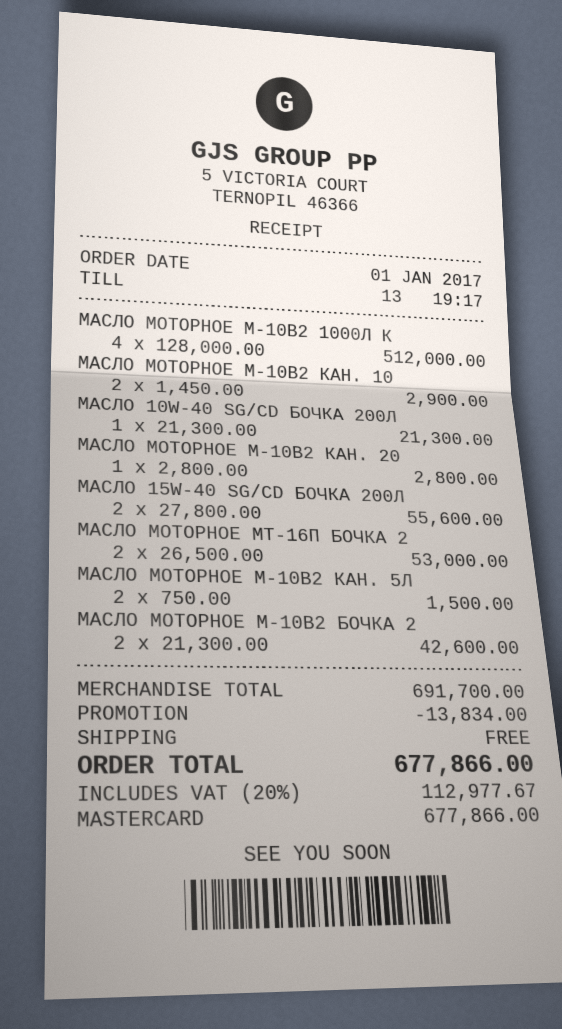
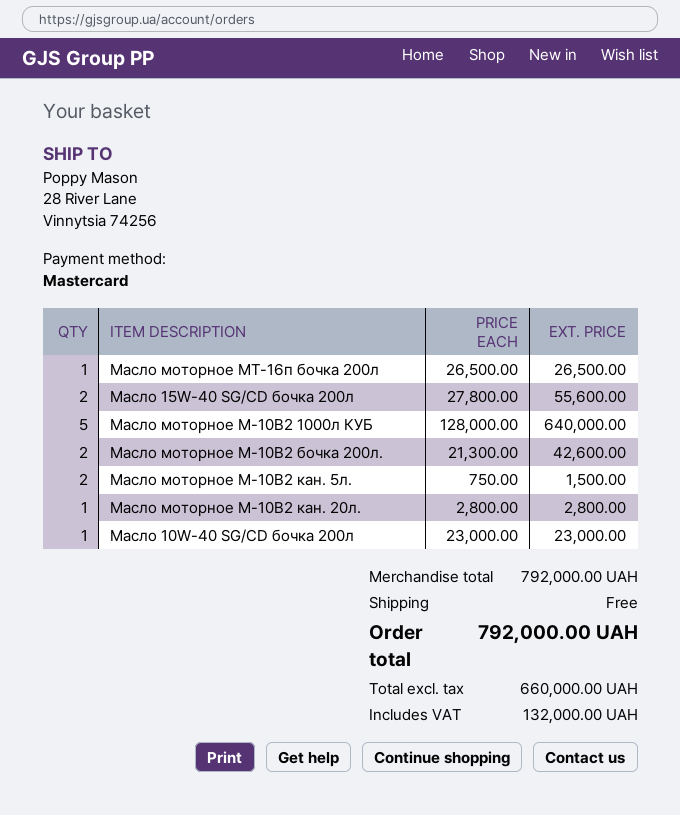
МАСЛО МОТОРНОЕ М-10В2 1000Л К: 4 x 128000.00 = 512000.00 -> 5 x 128000.00 = 640000.00
МАСЛО МОТОРНОЕ М-10В2 КАН. 10: 2 x 1450.00 = 2900.00 -> none
МАСЛО 10W-40 SG/CD БОЧКА 200Л: 1 x 21300.00 = 21300.00 -> 1 x 23000.00 = 23000.00
МАСЛО МОТОРНОЕ МТ-16П БОЧКА 2: 2 x 26500.00 = 53000.00 -> 1 x 26500.00 = 26500.00
subtotal: 691700.00 -> 792000.00
discount: 13834.00 -> none
tax: 112977.67 -> 132000.00
total: 677866.00 -> 792000.00

